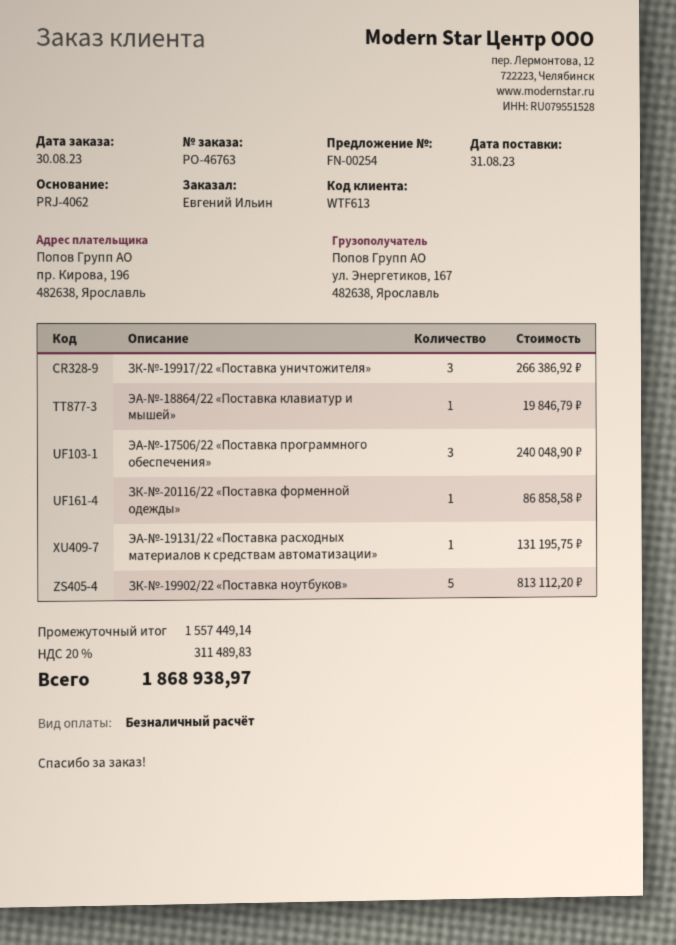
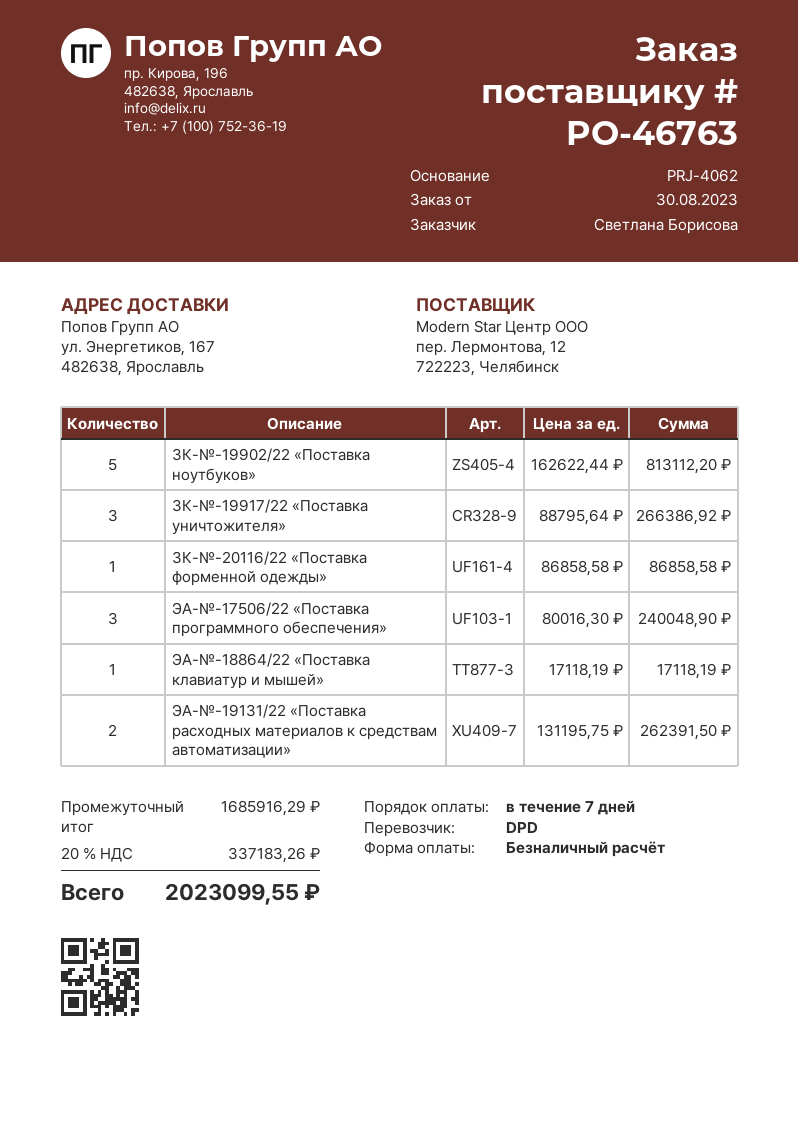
ordered by: Евгений Ильин -> Светлана Борисова
ЭА-№-18864/22 «Поставка клавиатур и мышей»: 1 for 19846.79 -> 1 for 17118.19
ЭА-№-19131/22 «Поставка расходных материалов к средствам автоматизации»: 1 for 131195.75 -> 2 for 262391.50
subtotal: 1557449.14 -> 1685916.29
tax: 20% = 311489.83 -> 20% = 337183.26
total: 1868938.97 -> 2023099.55

